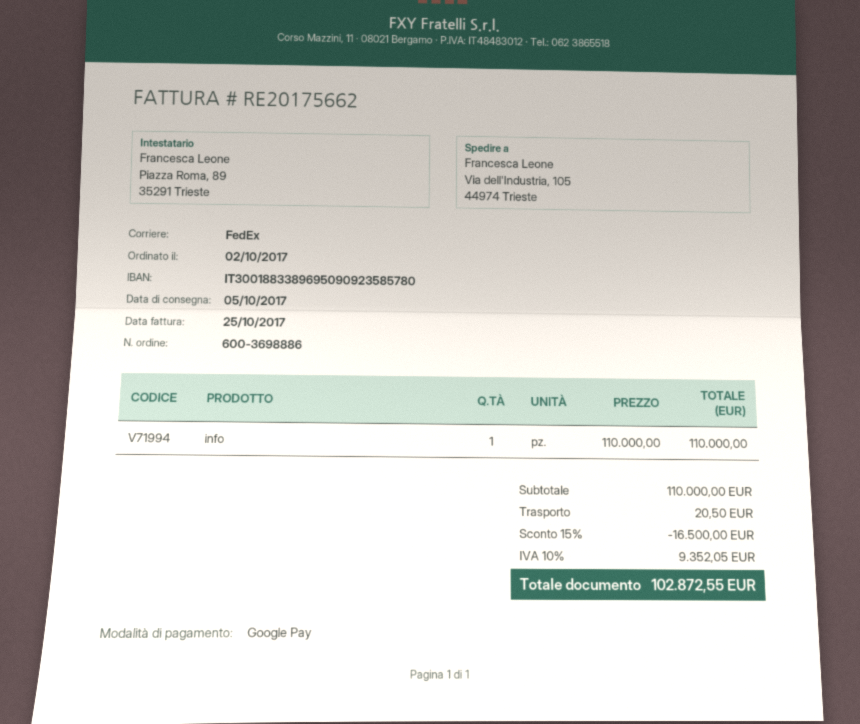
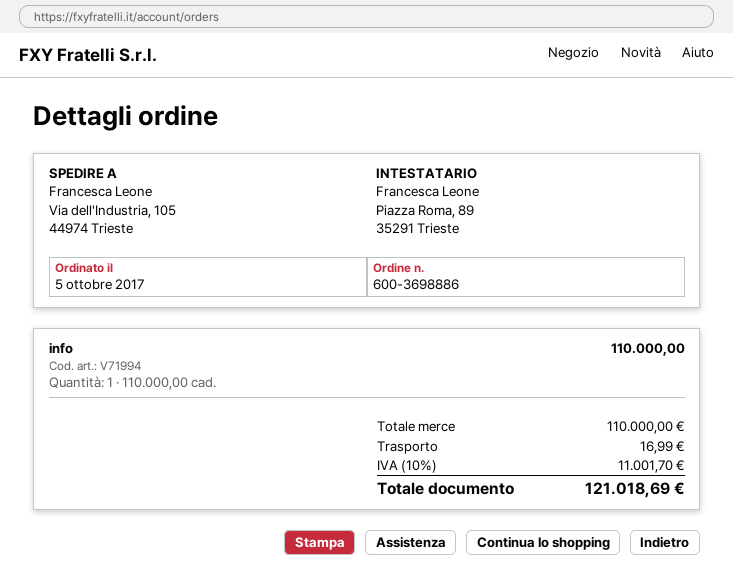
order date: 2017-10-02 -> 2017-10-05
discount: 15% = 16500.00 -> none
shipping: 20.50 -> 16.99
tax: 10% = 9352.05 -> 10% = 11001.70
total: 102872.55 -> 121018.69

